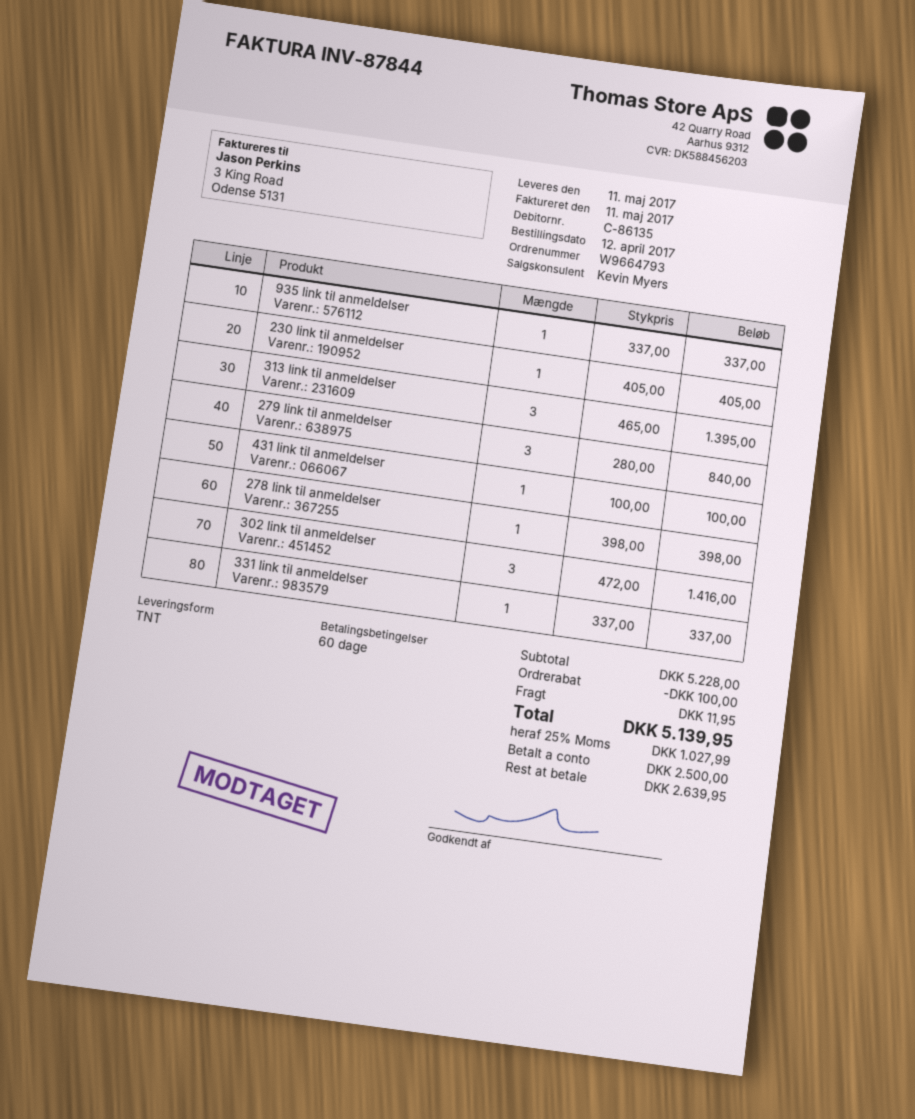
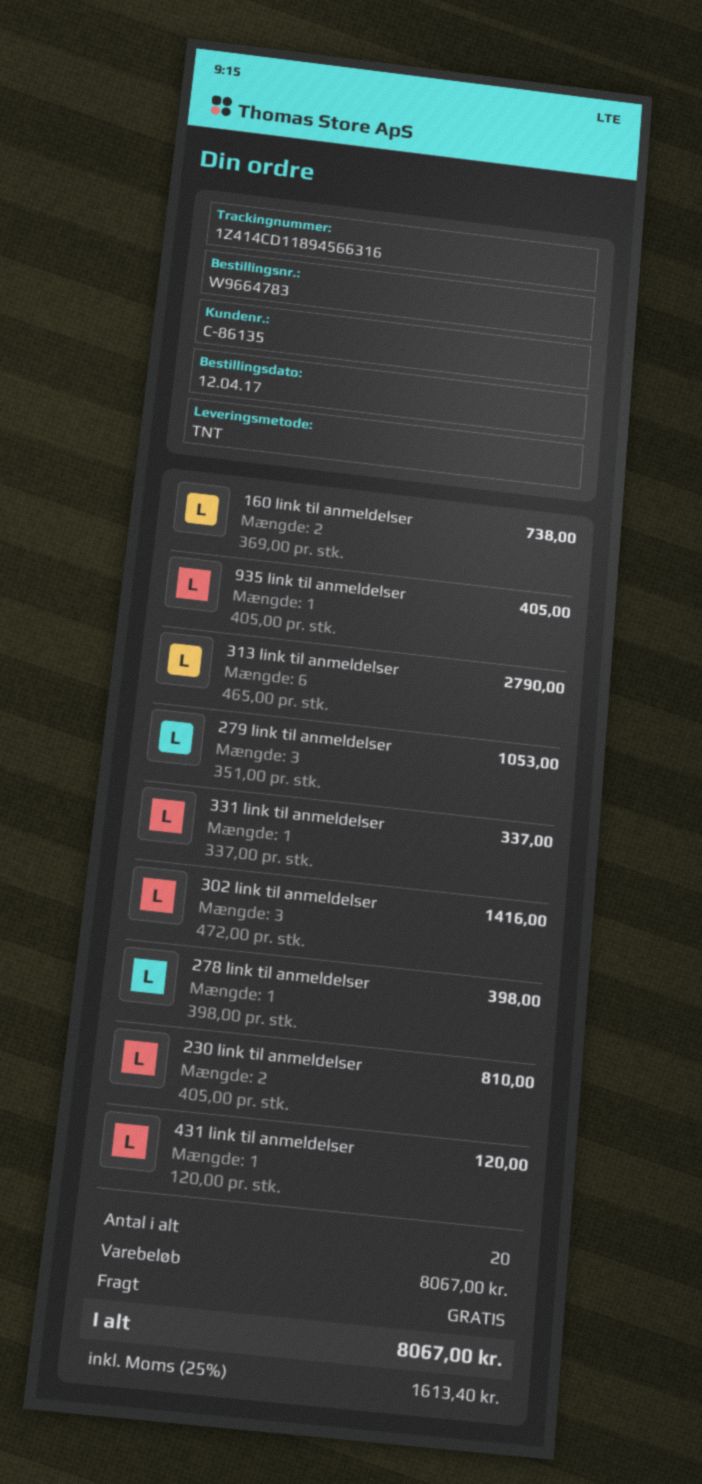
order number: W9664793 -> W9664783
935 link til anmeldelser: 1 x 337.00 = 337.00 -> 1 x 405.00 = 405.00
230 link til anmeldelser: 1 x 405.00 = 405.00 -> 2 x 405.00 = 810.00
313 link til anmeldelser: 3 x 465.00 = 1395.00 -> 6 x 465.00 = 2790.00
279 link til anmeldelser: 3 x 280.00 = 840.00 -> 3 x 351.00 = 1053.00
431 link til anmeldelser: 1 x 100.00 = 100.00 -> 1 x 120.00 = 120.00
160 link til anmeldelser: none -> 2 x 369.00 = 738.00
subtotal: 5228.00 -> 8067.00
discount: 100.00 -> none
shipping: 11.95 -> 0.00
tax: 25% = 1027.99 -> 25% = 1613.40
total: 5139.95 -> 8067.00

